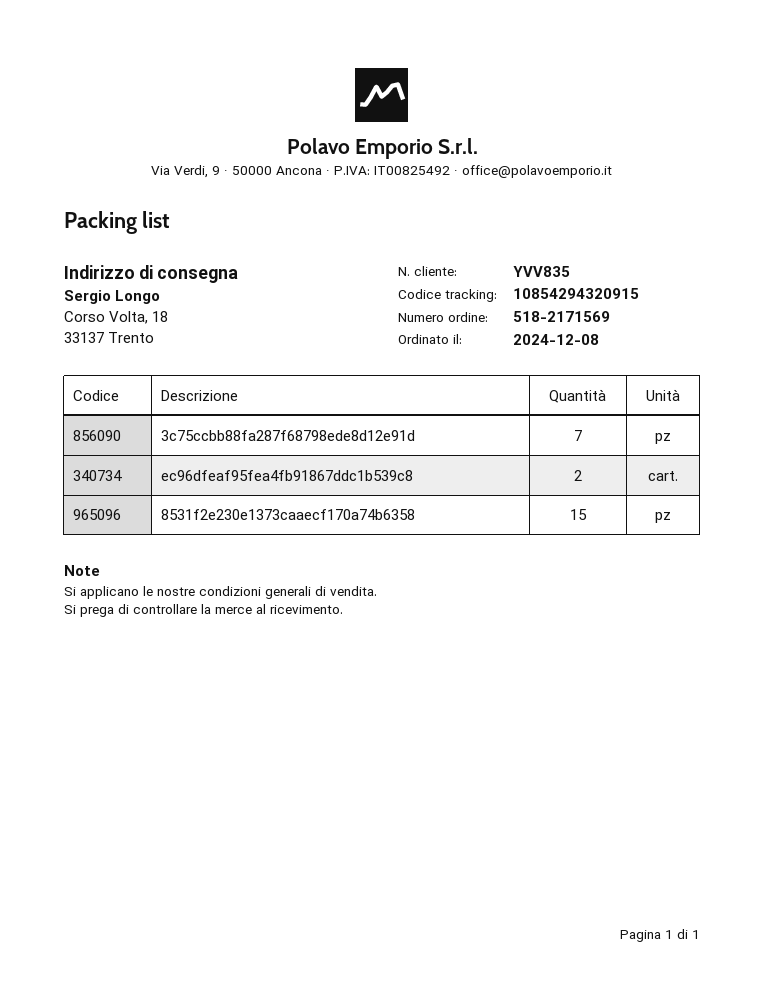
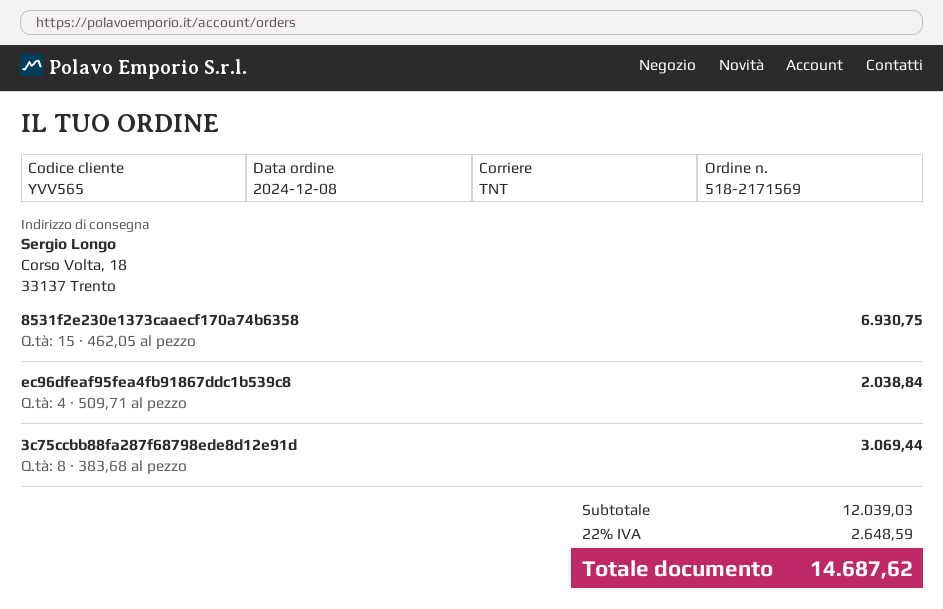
customer number: YVV835 -> YVV565
3c75ccbb88fa287f68798ede8d12e91d: 7 -> 8
ec96dfeaf95fea4fb91867ddc1b539c8: 2 -> 4

